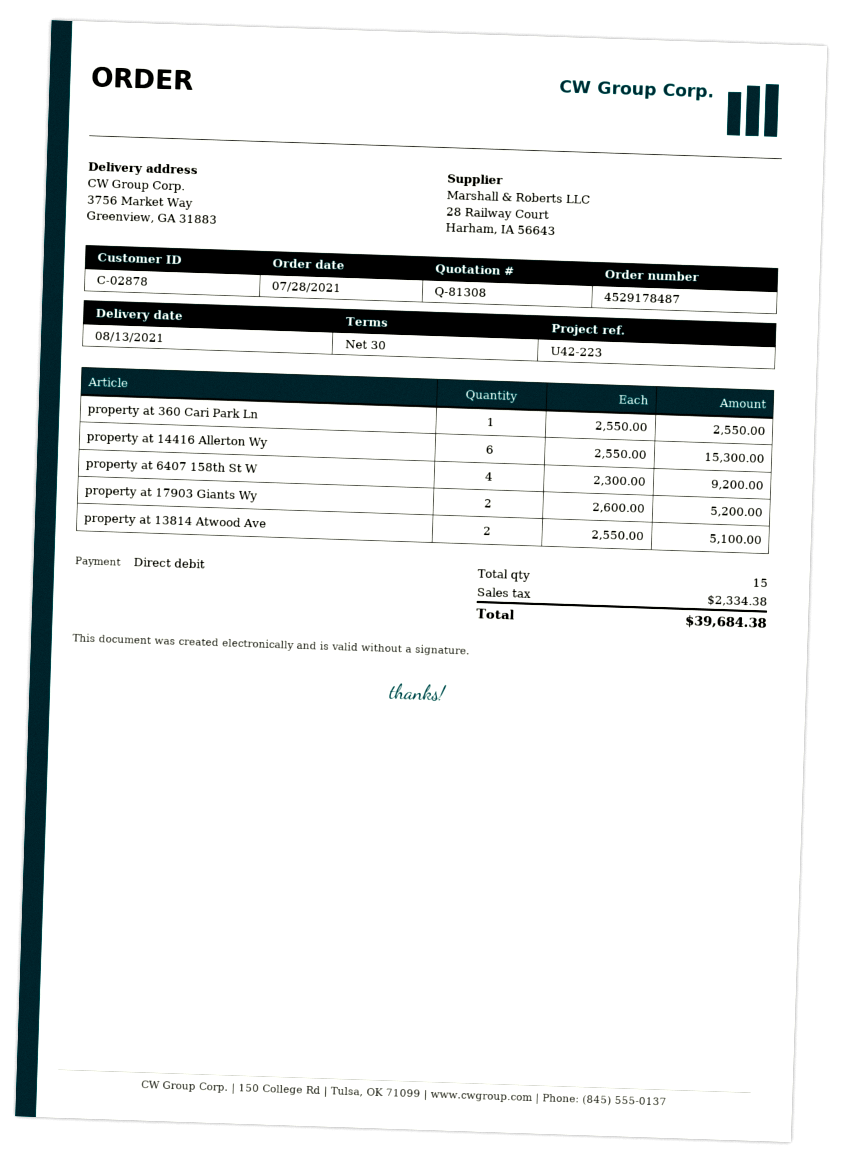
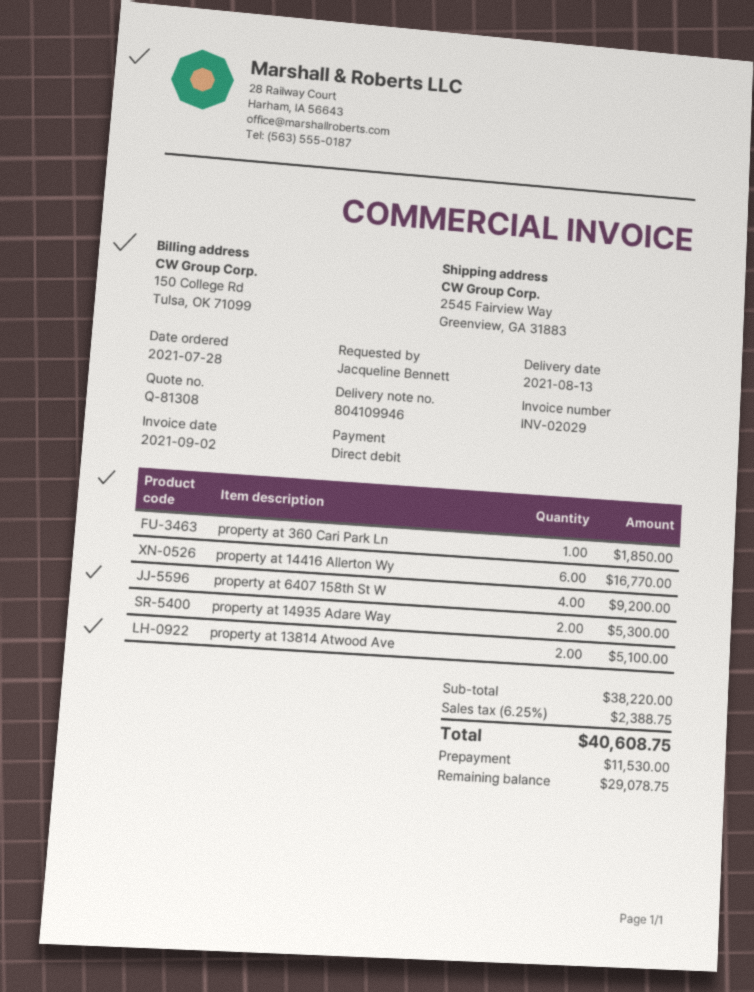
ship to: 3756 Market Way, Greenview, GA 31883 -> 2545 Fairview Way, Greenview, GA 31883
property at 360 Cari Park Ln: 1 for 2550.00 -> 1 for 1850.00
property at 14416 Allerton Wy: 6 for 15300.00 -> 6 for 16770.00
property at 17903 Giants Wy: 2 for 5200.00 -> none
property at 14935 Adare Way: none -> 2 for 5300.00
tax: 2334.38 -> 2388.75
total: 39684.38 -> 40608.75

